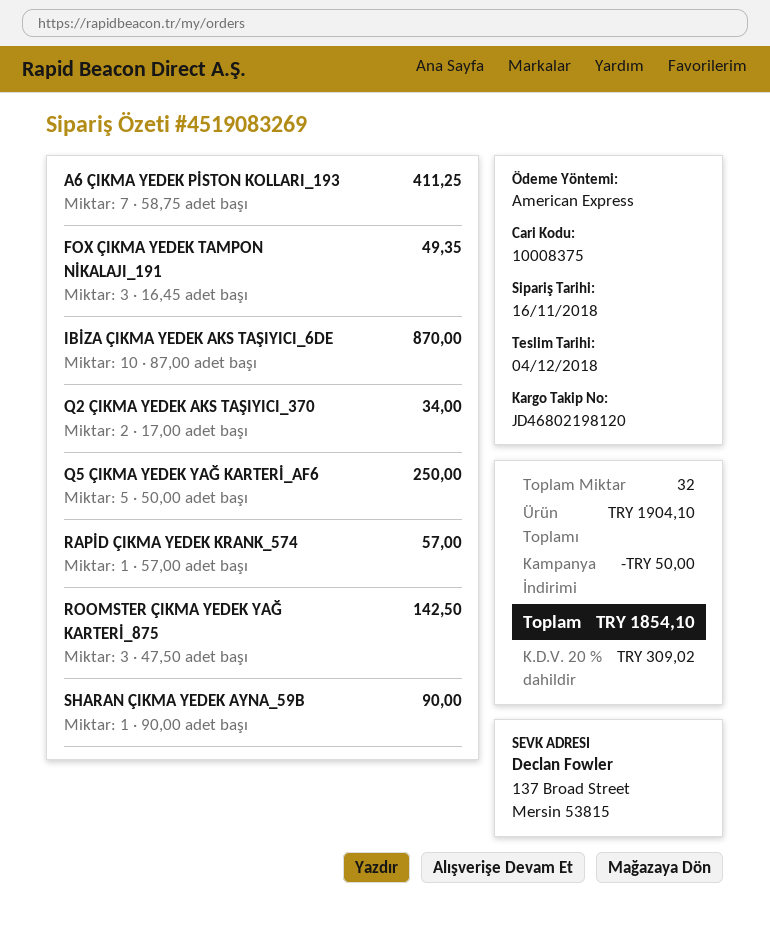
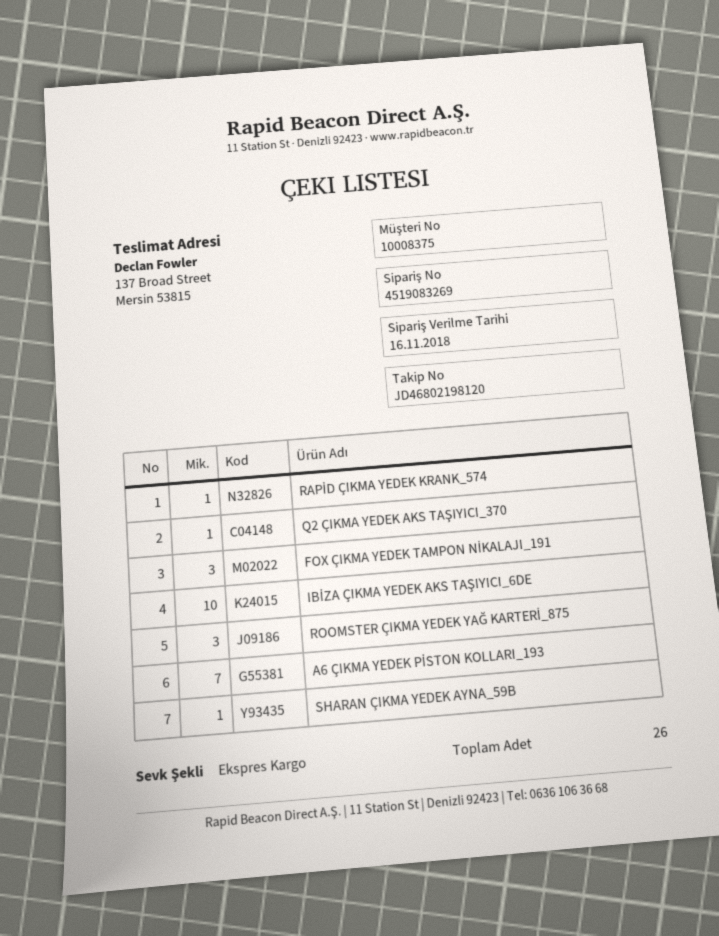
Q2 ÇIKMA YEDEK AKS TAŞIYICI_370: 2 -> 1
Q5 ÇIKMA YEDEK YAĞ KARTERİ_AF6: 5 -> none
total quantity: 32 -> 26

